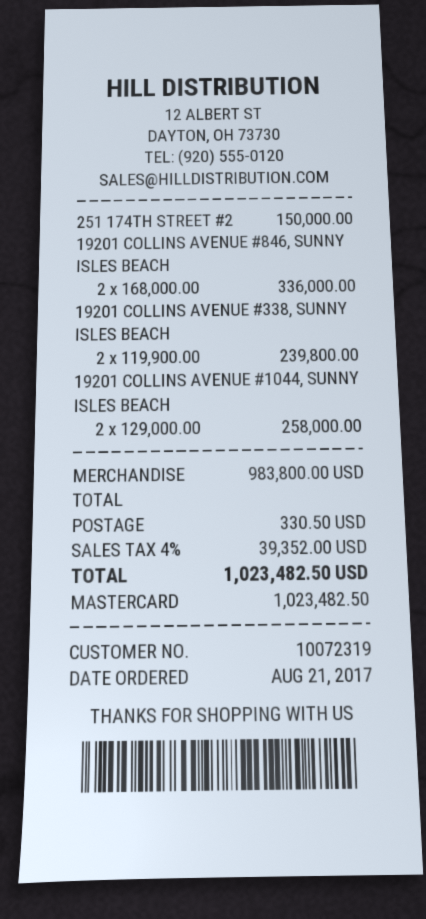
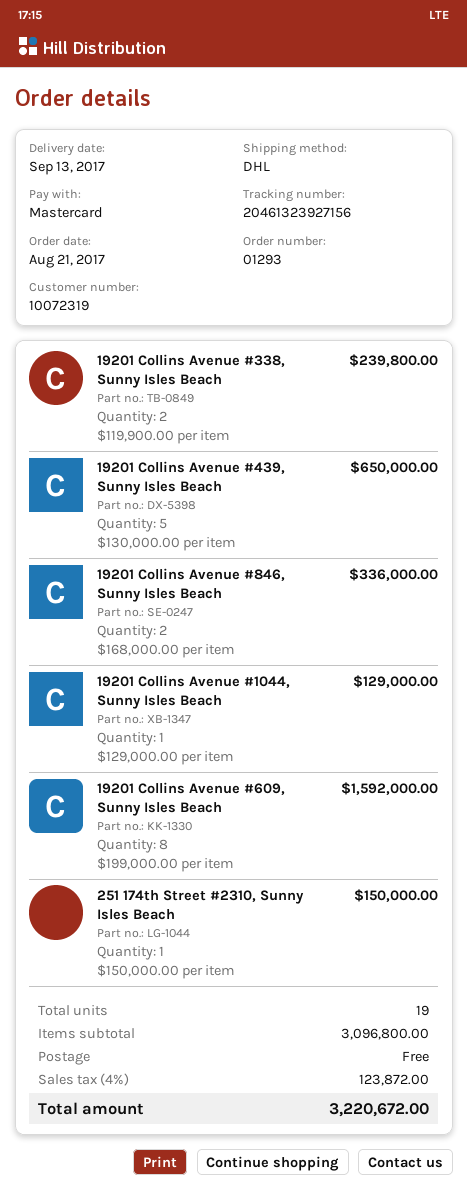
19201 COLLINS AVENUE #1044, SUNNY ISLES BEACH: 2 x 129000.00 = 258000.00 -> 1 x 129000.00 = 129000.00
19201 Collins Avenue #439, Sunny Isles Beach: none -> 5 x 130000.00 = 650000.00
19201 Collins Avenue #609, Sunny Isles Beach: none -> 8 x 199000.00 = 1592000.00
subtotal: 983800.00 -> 3096800.00
shipping: 330.50 -> 0.00
tax: 4% = 39352.00 -> 4% = 123872.00
total: 1023482.50 -> 3220672.00

